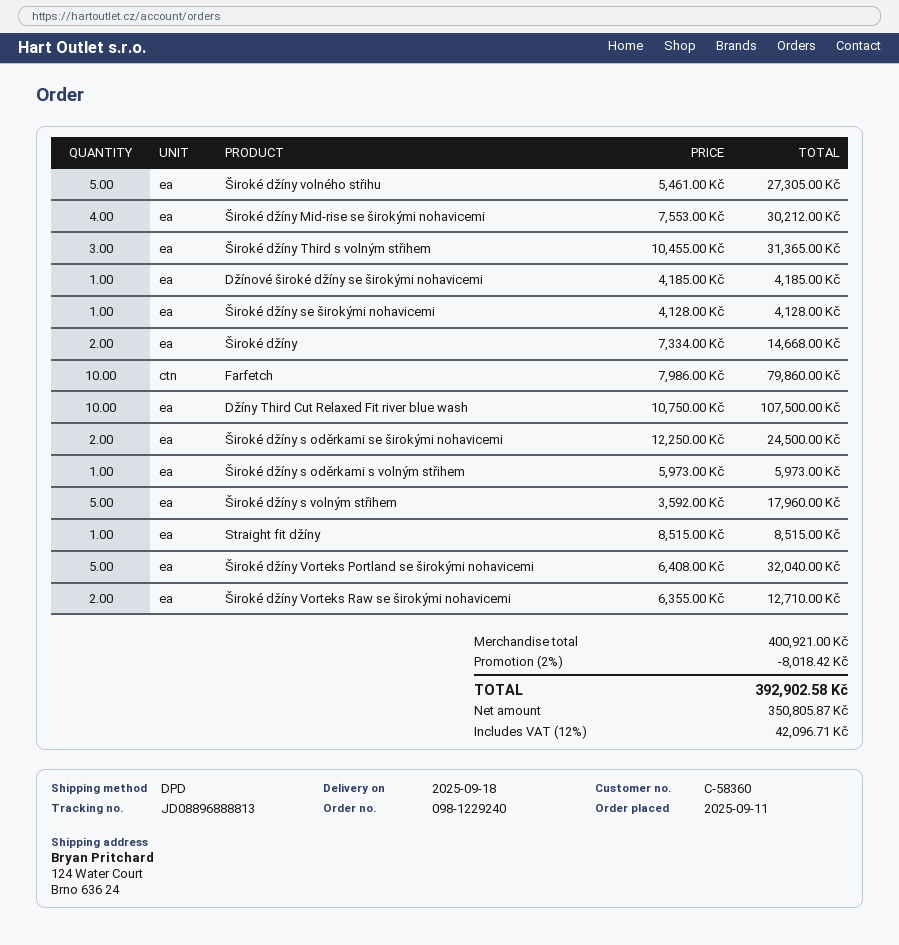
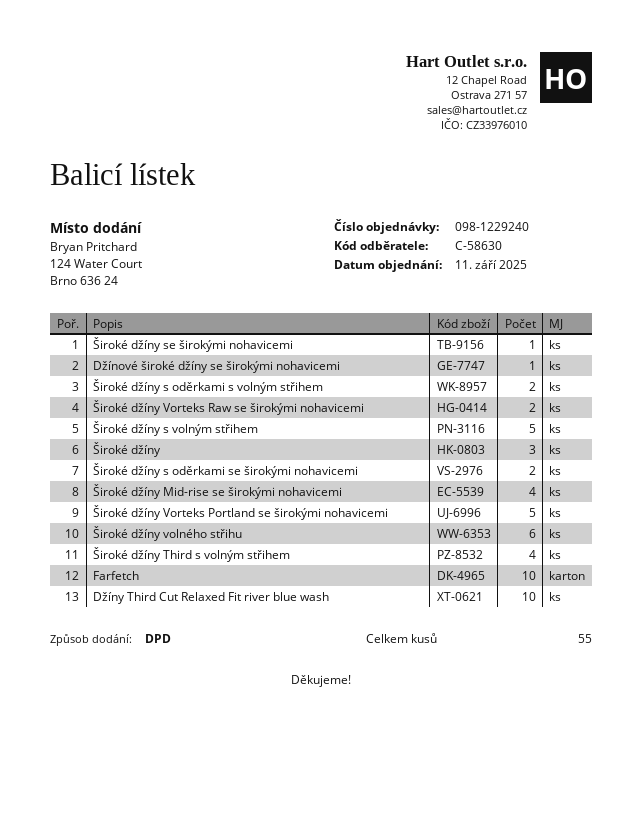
customer number: C-58360 -> C-58630
Široké džíny volného střihu: 5 -> 6
Široké džíny Third s volným střihem: 3 -> 4
Široké džíny: 2 -> 3
Široké džíny s oděrkami s volným střihem: 1 -> 2
Straight fit džíny: 1 -> none

